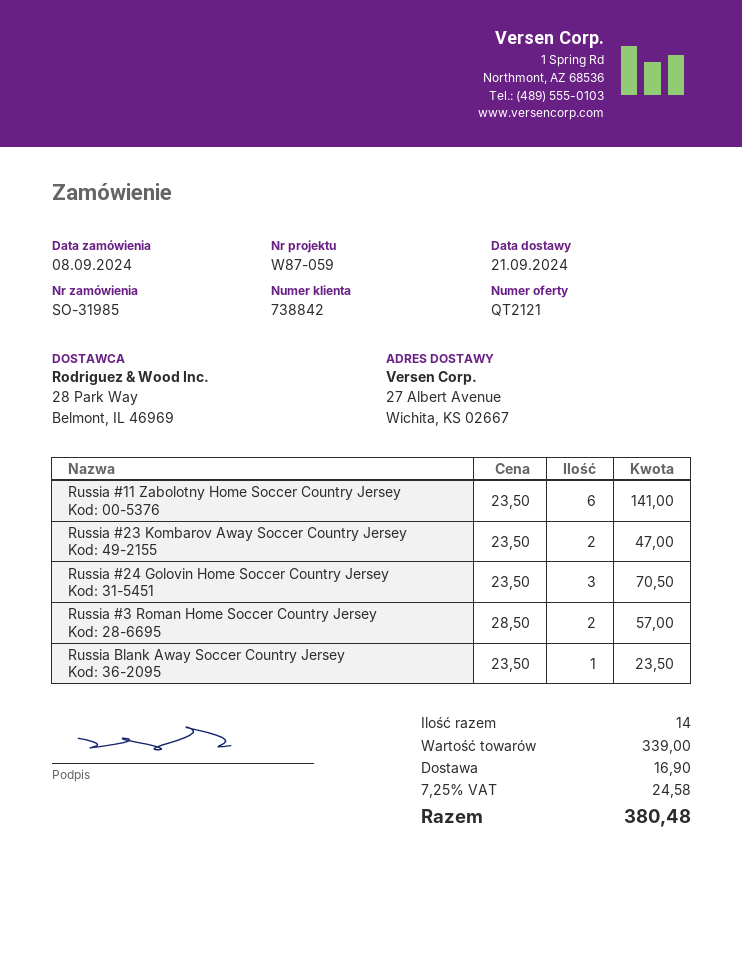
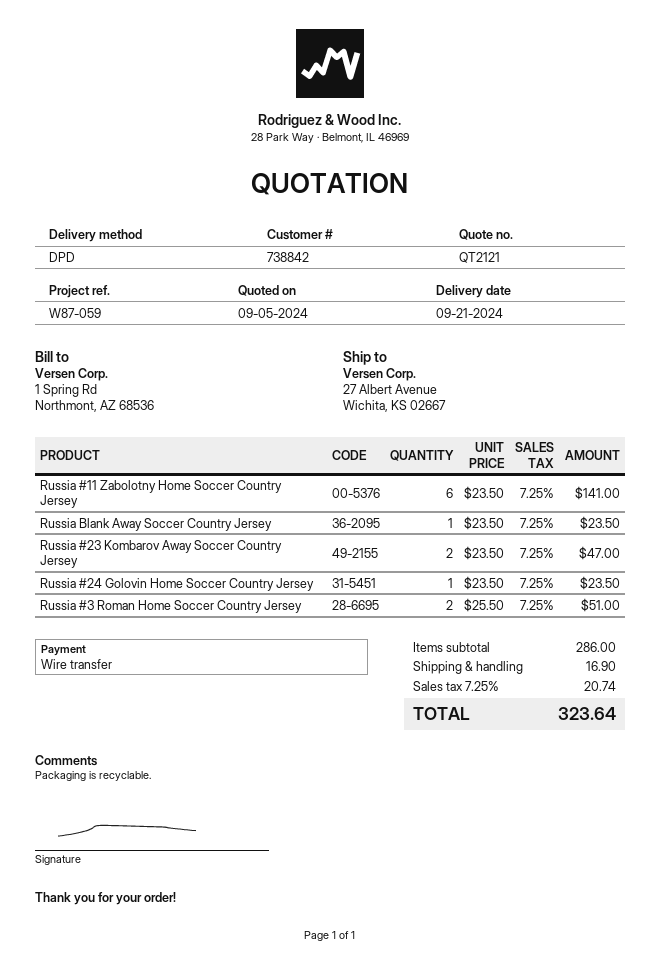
Russia #24 Golovin Home Soccer Country Jersey: 3 x 23.50 = 70.50 -> 1 x 23.50 = 23.50
Russia #3 Roman Home Soccer Country Jersey: 2 x 28.50 = 57.00 -> 2 x 25.50 = 51.00
subtotal: 339.00 -> 286.00
tax: 7.25% = 24.58 -> 7.25% = 20.74
total: 380.48 -> 323.64

